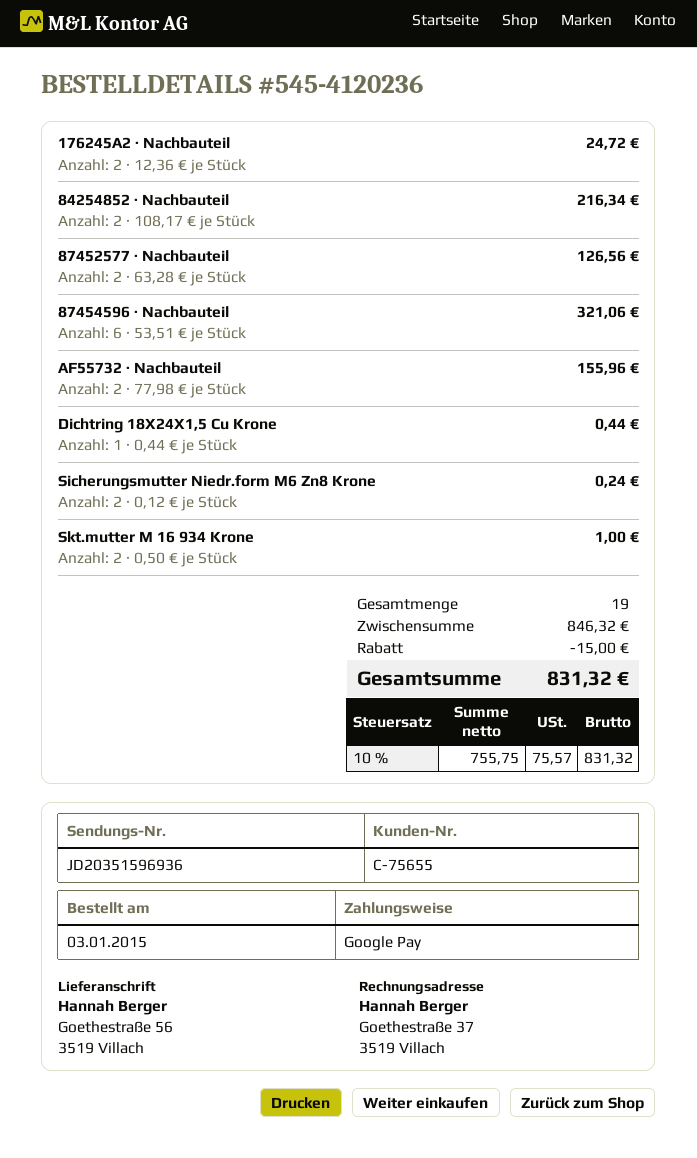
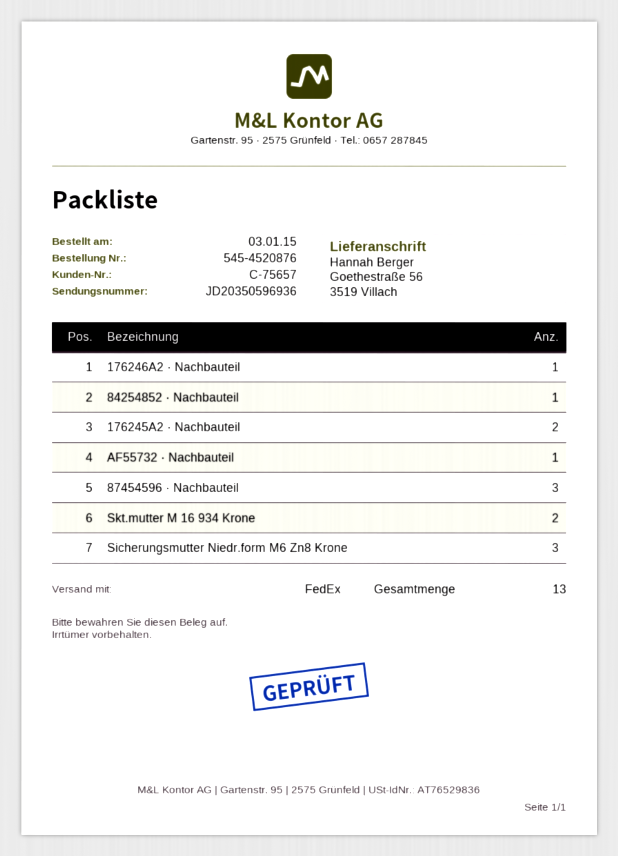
order number: 545-4120236 -> 545-4520876
customer number: C-75655 -> C-75657
tracking number: JD20351596936 -> JD20350596936
84254852 · Nachbauteil: 2 -> 1
87452577 · Nachbauteil: 2 -> none
87454596 · Nachbauteil: 6 -> 3
AF55732 · Nachbauteil: 2 -> 1
Dichtring 18X24X1,5 Cu Krone: 1 -> none
Sicherungsmutter Niedr.form M6 Zn8 Krone: 2 -> 3
176246A2 · Nachbauteil: none -> 1
total quantity: 19 -> 13

